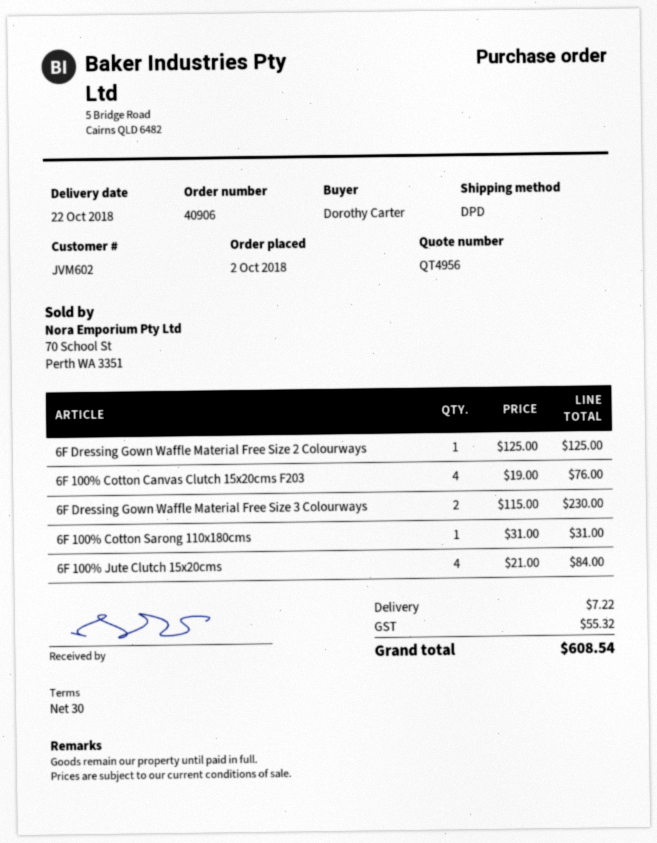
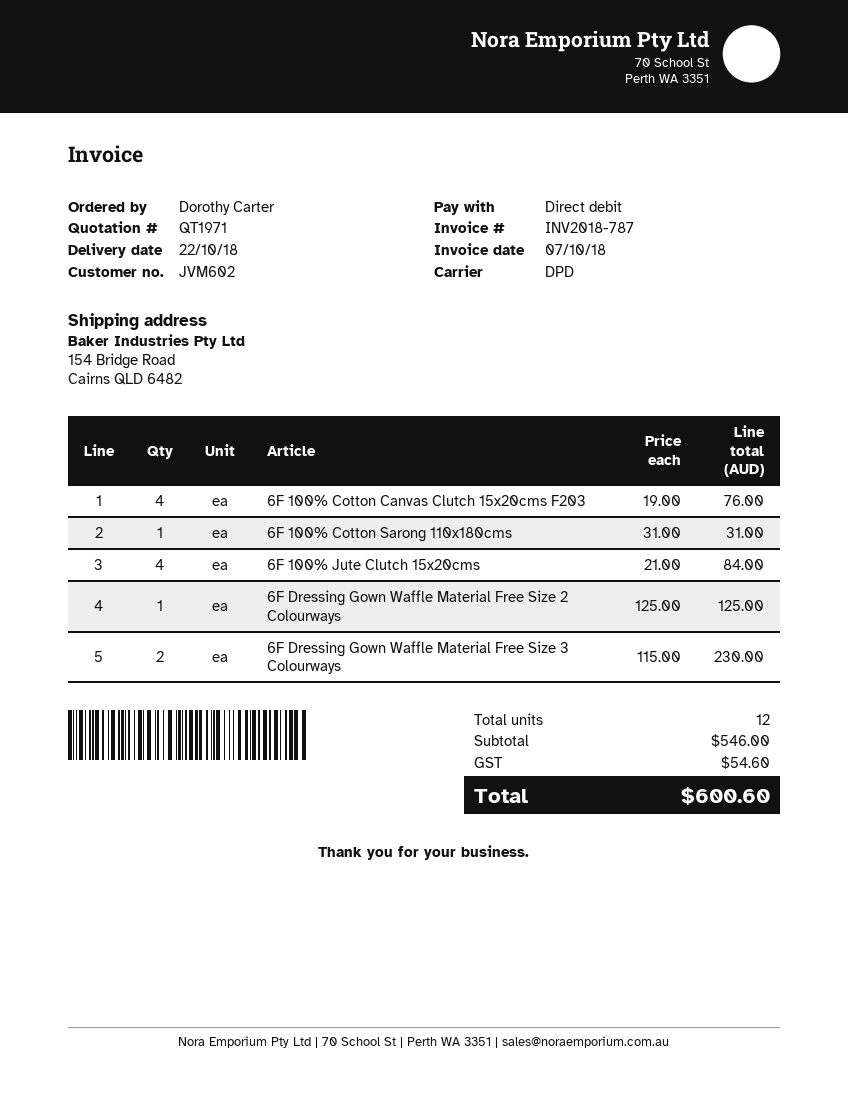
quote number: QT4956 -> QT1971
shipping: 7.22 -> none
tax: 55.32 -> 54.60
total: 608.54 -> 600.60

